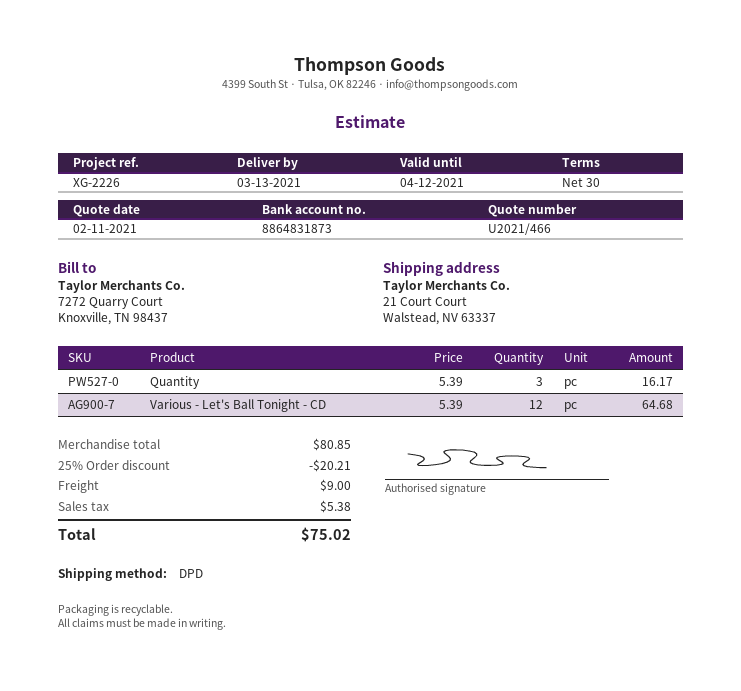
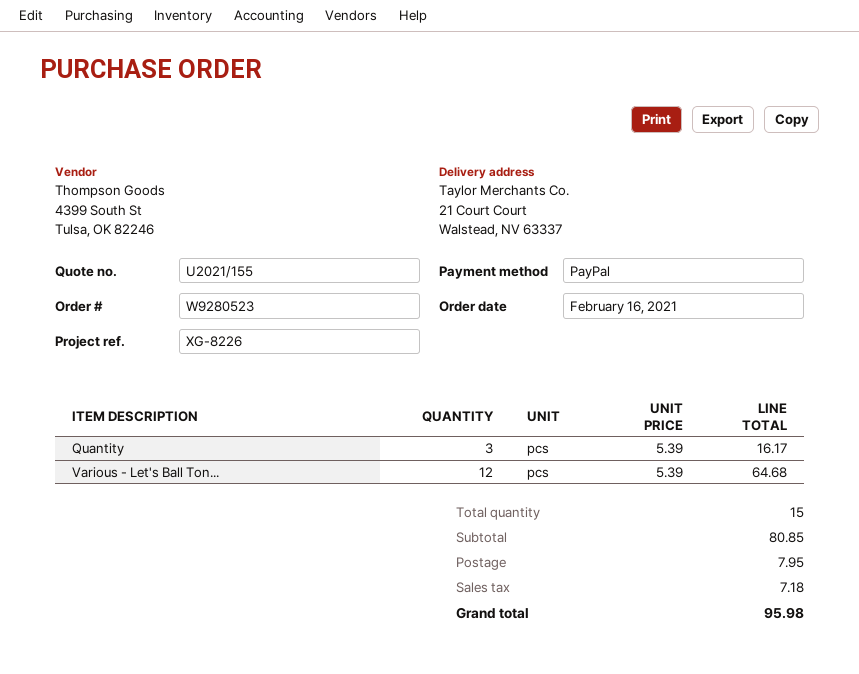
quote number: U2021/466 -> U2021/155
reference: XG-2226 -> XG-8226
discount: 25% = 20.21 -> none
shipping: 9.00 -> 7.95
tax: 5.38 -> 7.18
total: 75.02 -> 95.98

